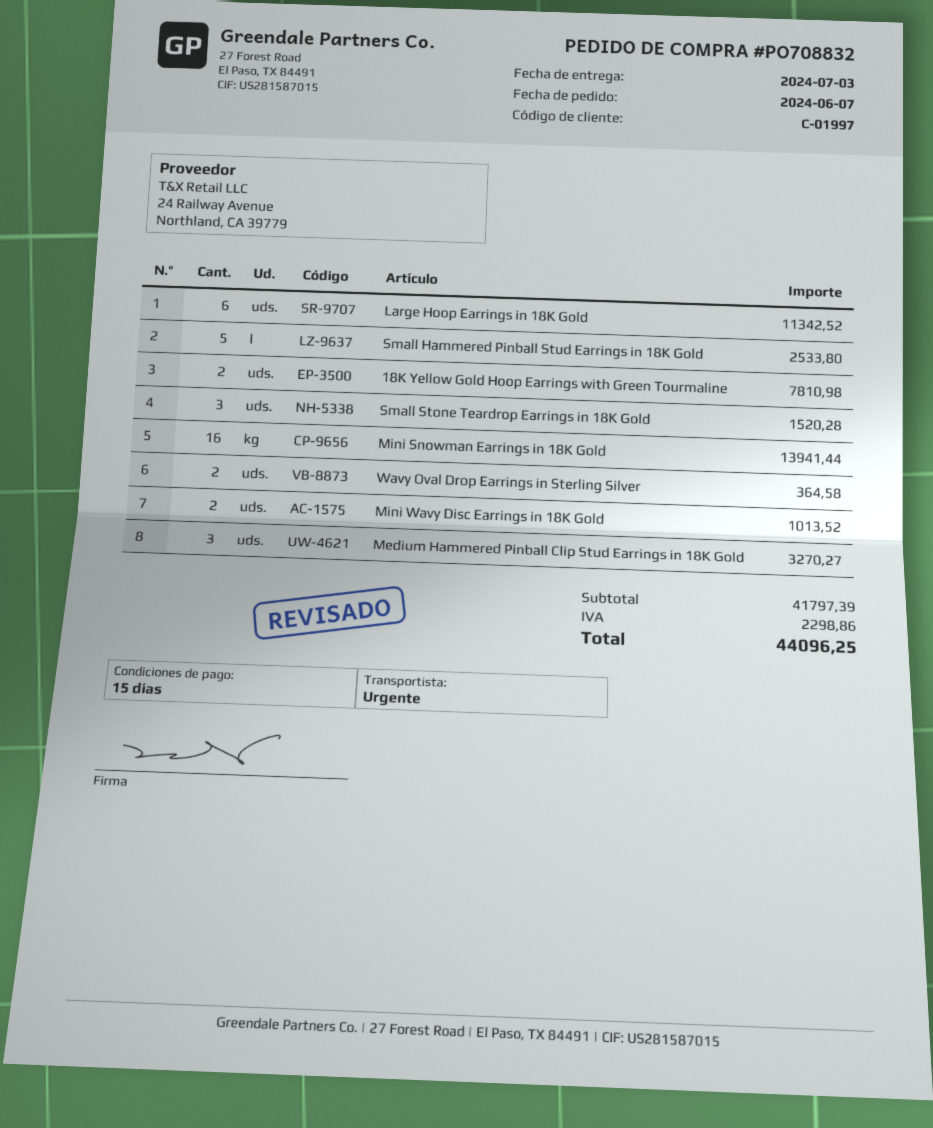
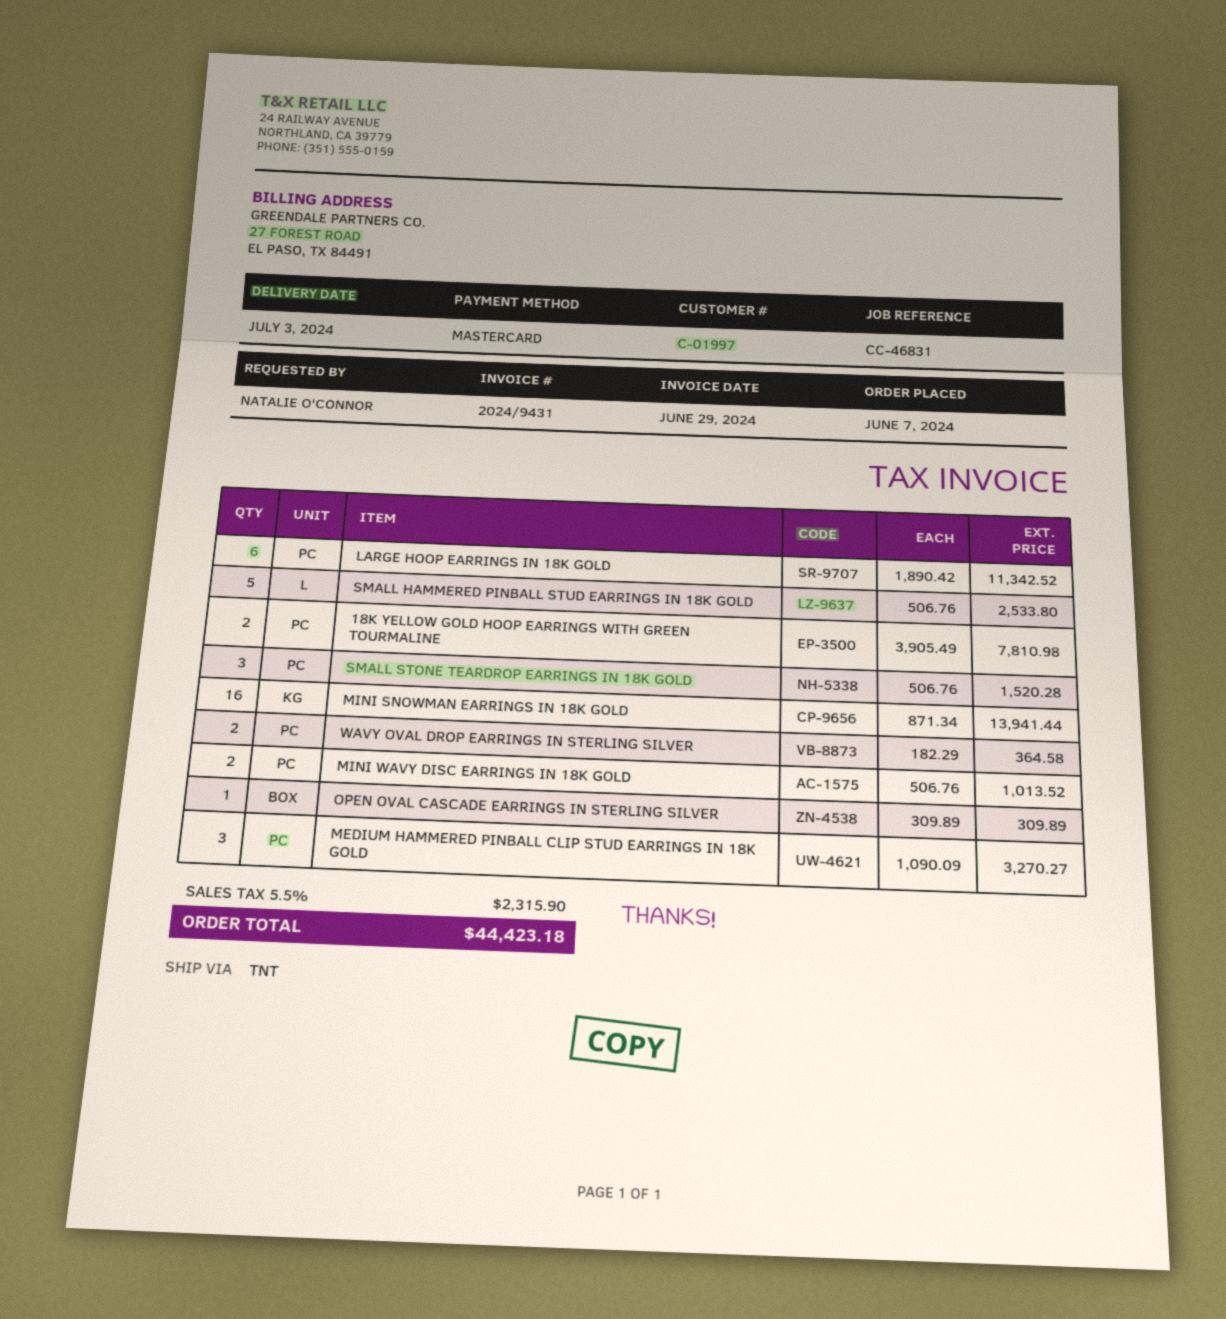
shipping method: express -> TNT
OPEN OVAL CASCADE EARRINGS IN STERLING SILVER: none -> 1 for 309.89
tax: 2298.86 -> 2315.90
total: 44096.25 -> 44423.18

